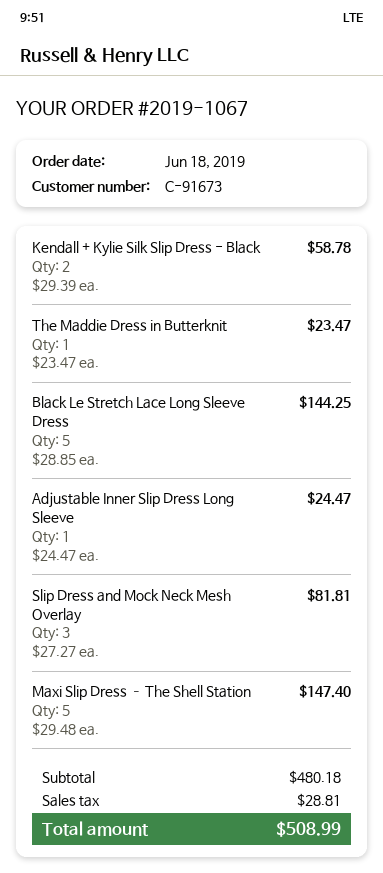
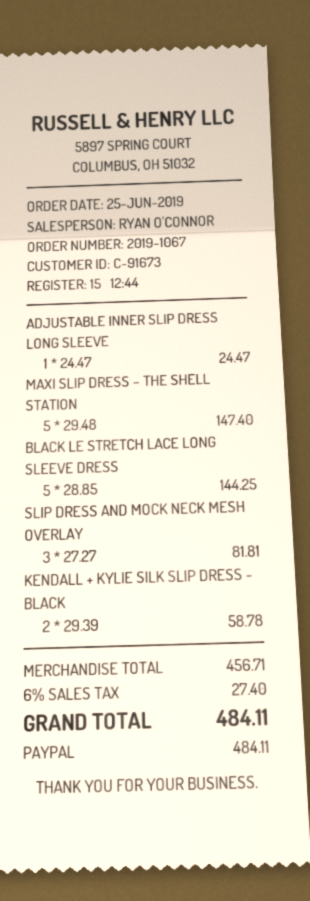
order date: 2019-06-18 -> 2019-06-25
The Maddie Dress in Butterknit: 1 x 23.47 = 23.47 -> none
subtotal: 480.18 -> 456.71
tax: 28.81 -> 27.40
total: 508.99 -> 484.11

